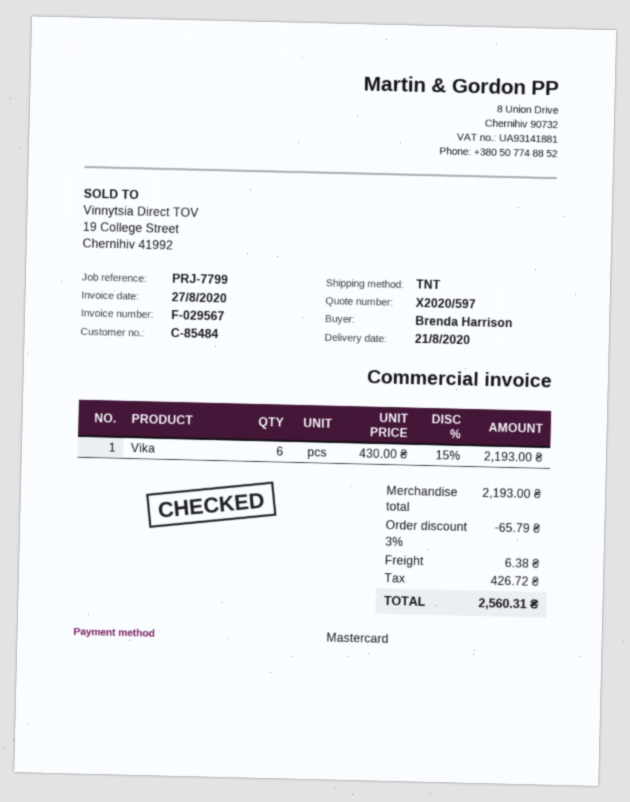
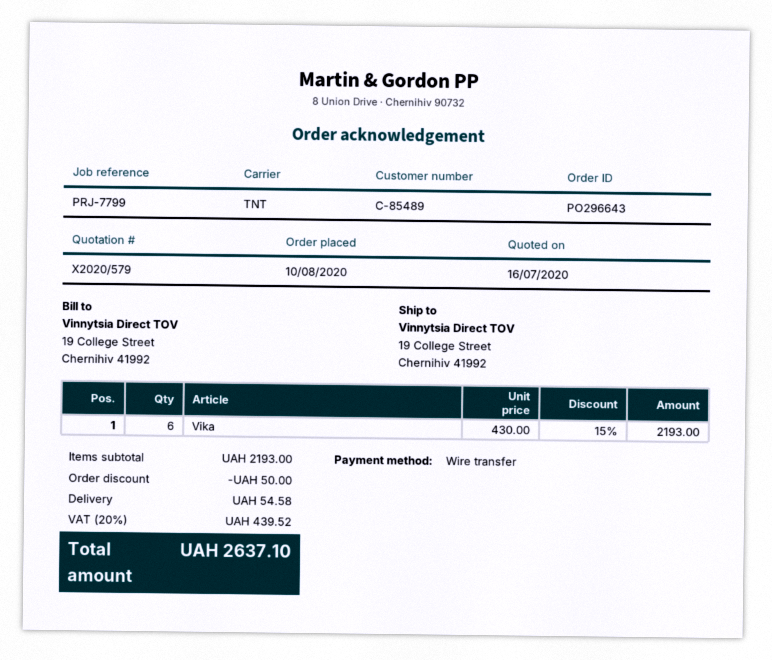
quote number: X2020/597 -> X2020/579
customer number: C-85484 -> C-85489
payment method: Mastercard -> bank transfer
discount: 65.79 -> 50.00
shipping: 6.38 -> 54.58
tax: 426.72 -> 439.52
total: 2560.31 -> 2637.10

